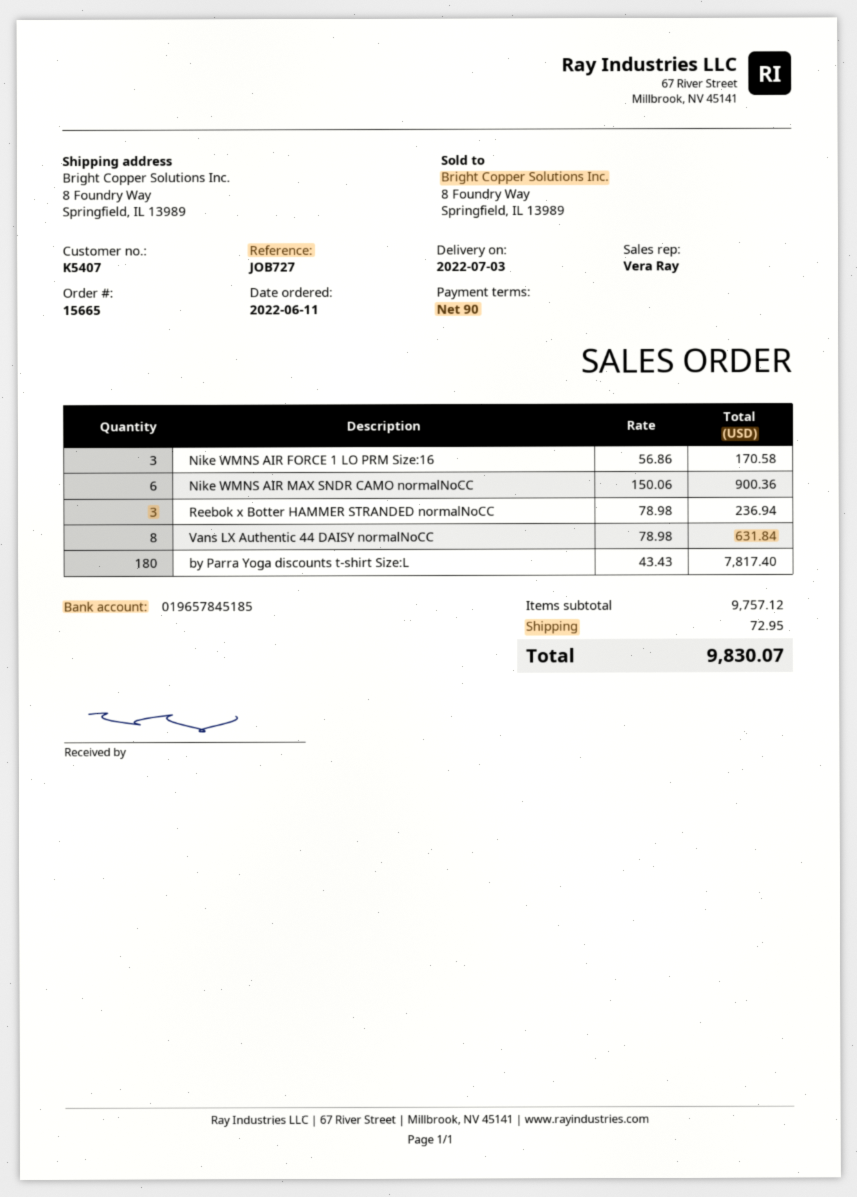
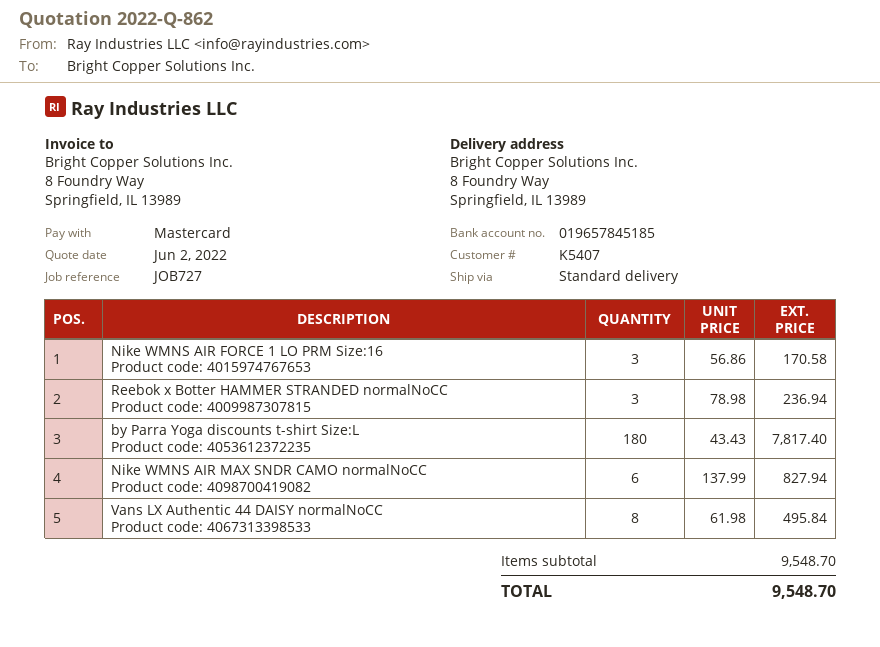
Nike WMNS AIR MAX SNDR CAMO normalNoCC: 6 x 150.06 = 900.36 -> 6 x 137.99 = 827.94
Vans LX Authentic 44 DAISY normalNoCC: 8 x 78.98 = 631.84 -> 8 x 61.98 = 495.84
subtotal: 9757.12 -> 9548.70
shipping: 72.95 -> none
total: 9830.07 -> 9548.70

